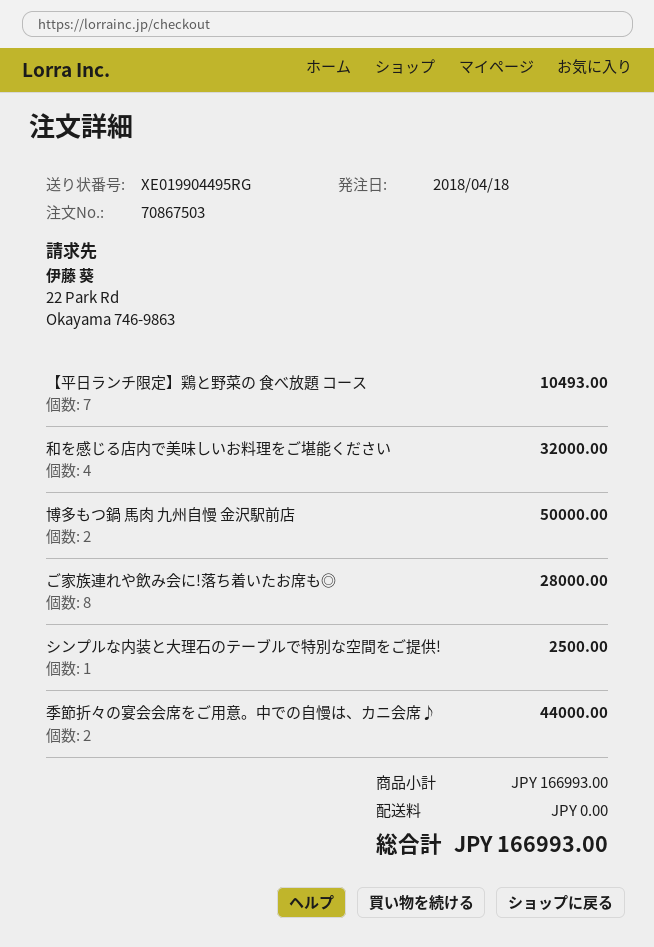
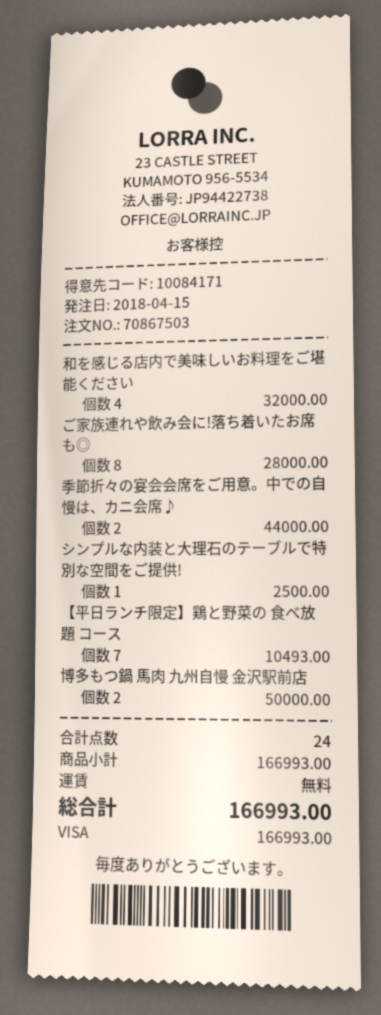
order date: 2018-04-18 -> 2018-04-15

